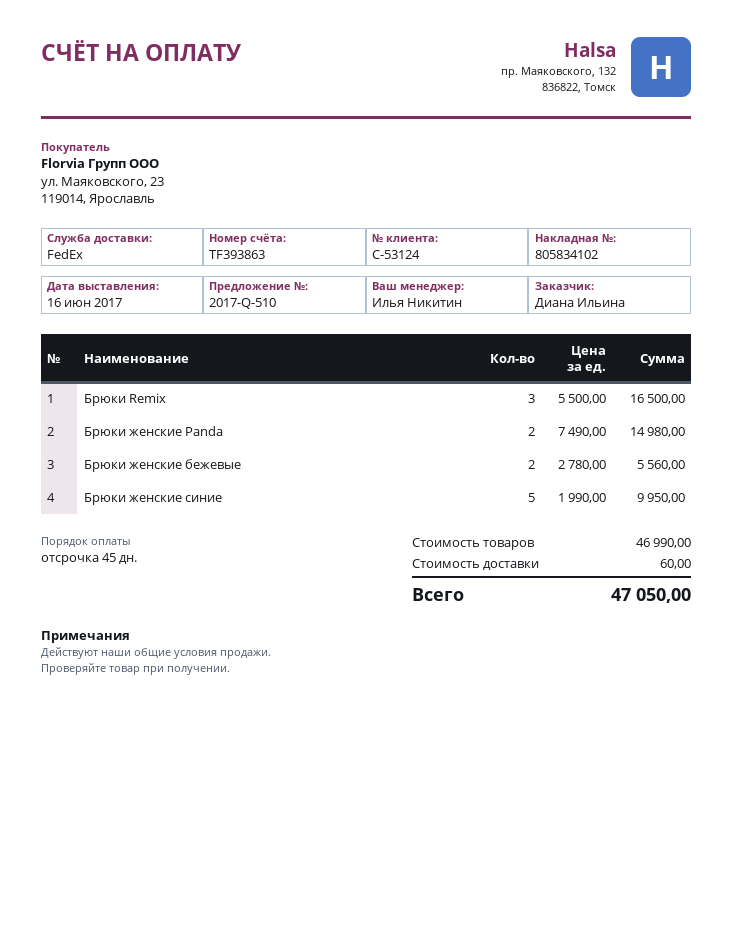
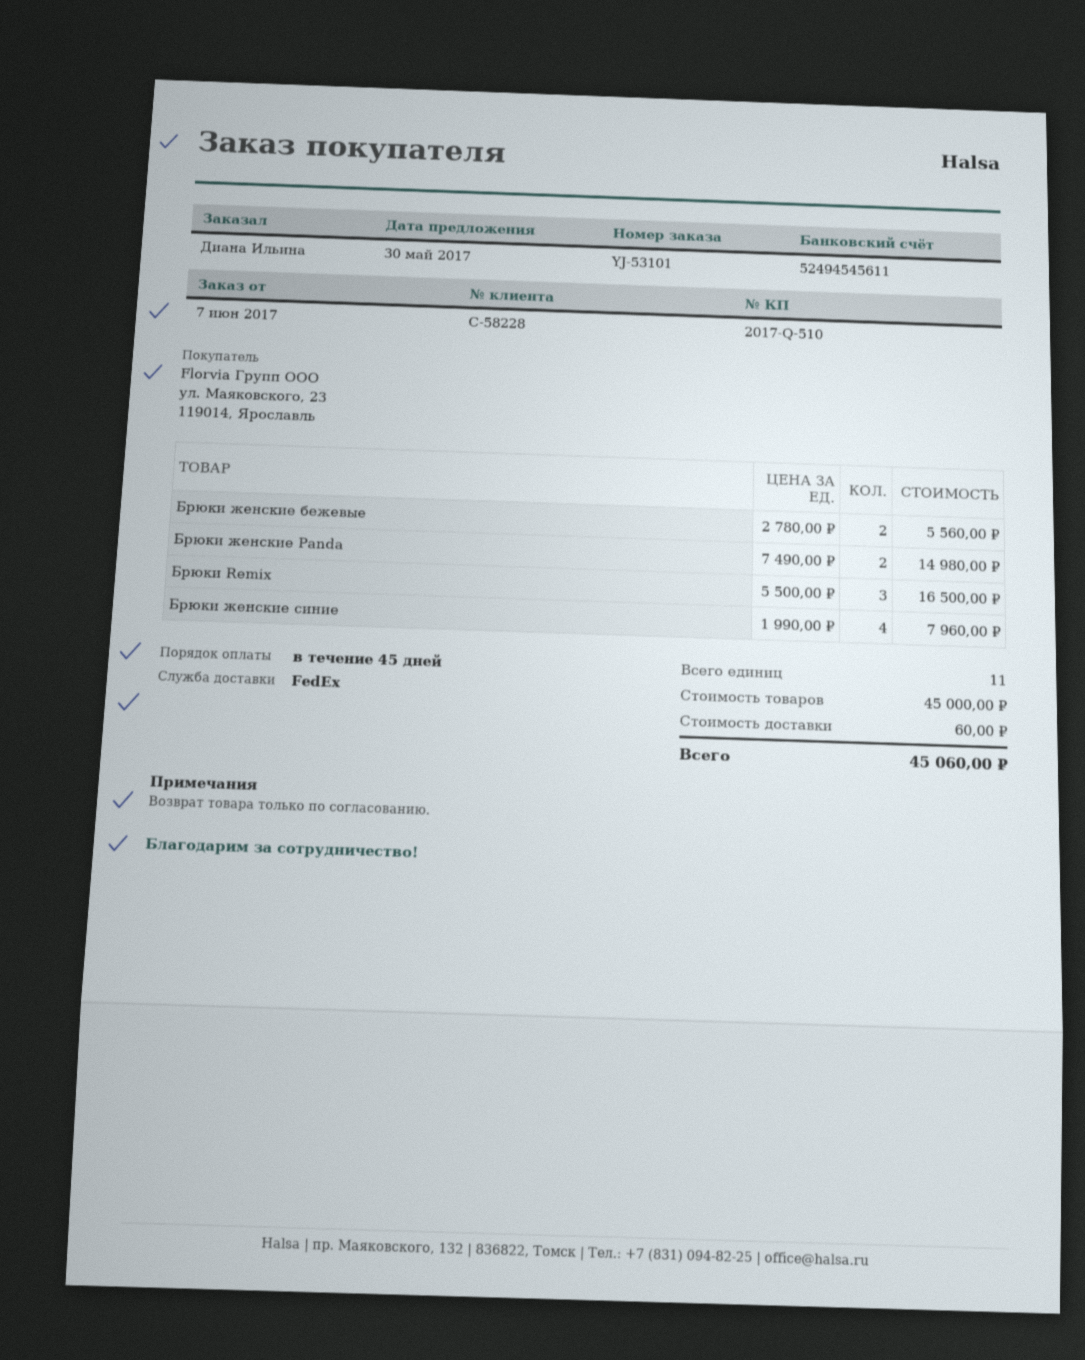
customer number: C-53124 -> C-58228
Брюки женские синие: 5 x 1990.00 = 9950.00 -> 4 x 1990.00 = 7960.00
subtotal: 46990.00 -> 45000.00
total: 47050.00 -> 45060.00

